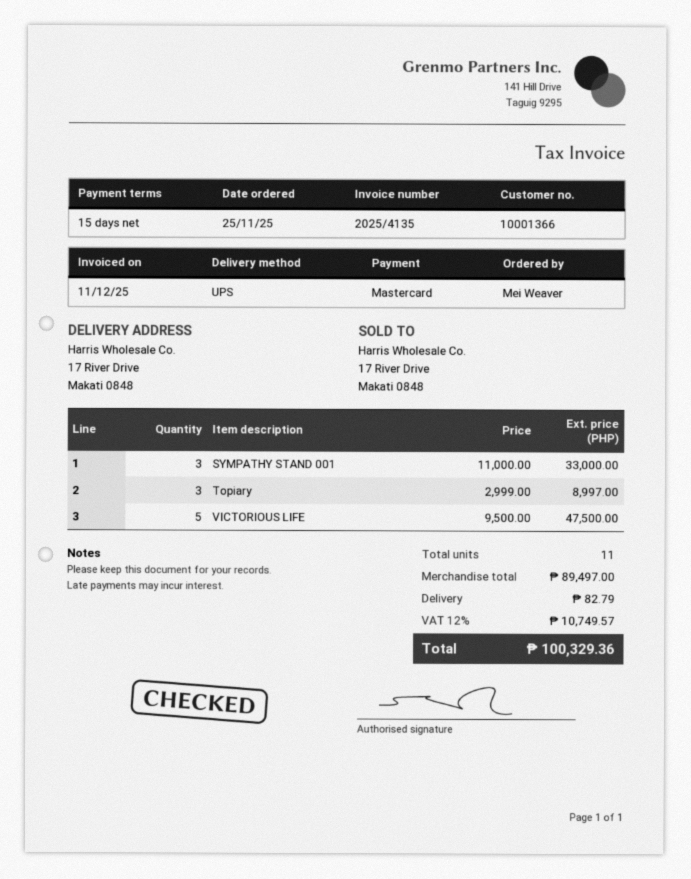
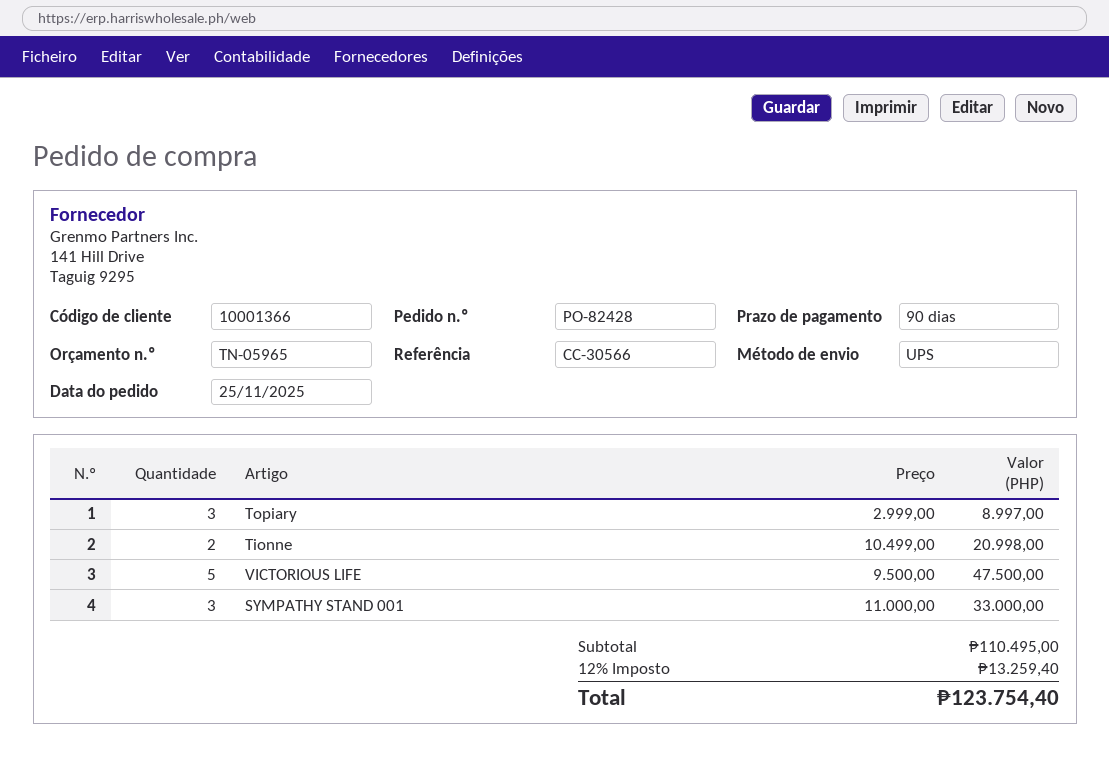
payment terms: 15 days -> 90 days
Tionne: none -> 2 x 10499.00 = 20998.00
subtotal: 89497.00 -> 110495.00
shipping: 82.79 -> none
tax: 12% = 10749.57 -> 12% = 13259.40
total: 100329.36 -> 123754.40

